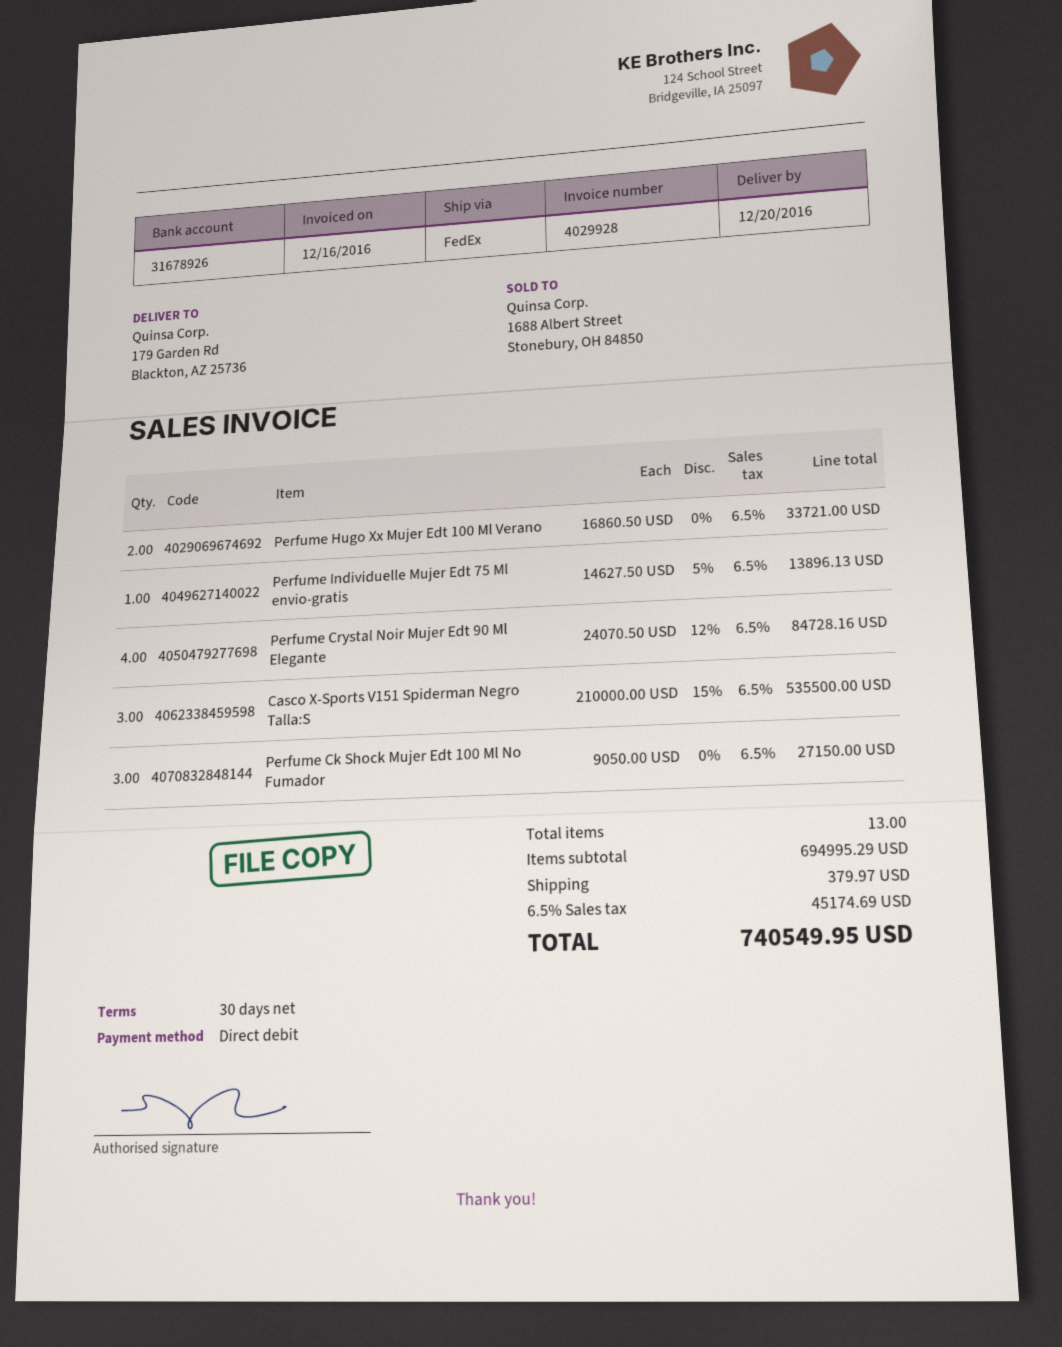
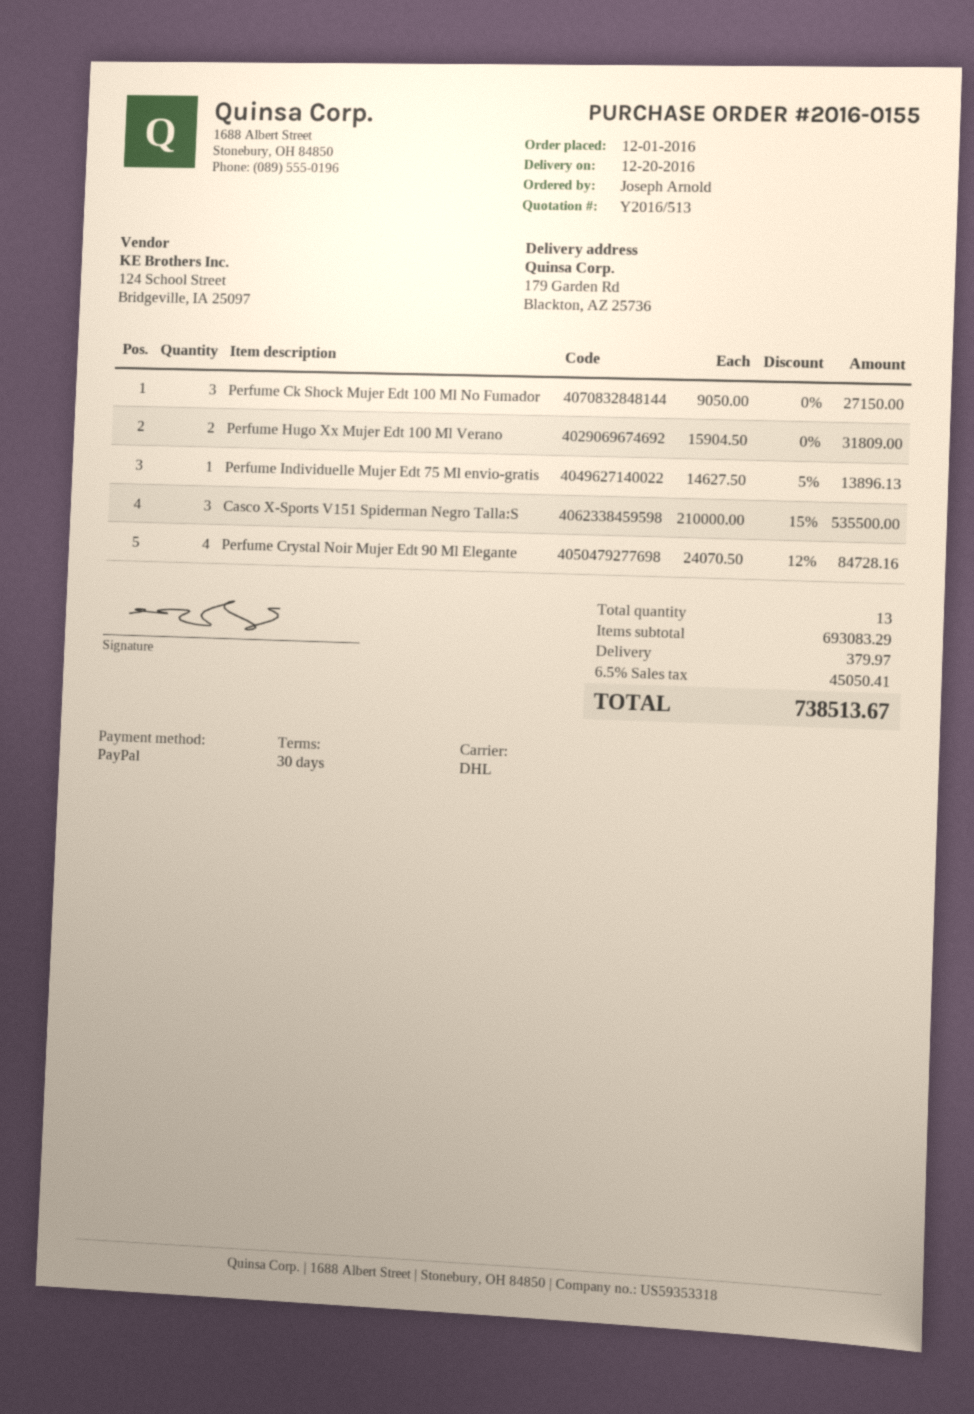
payment method: direct debit -> PayPal
shipping method: FedEx -> DHL
Perfume Hugo Xx Mujer Edt 100 Ml Verano: 2 x 16860.50 = 33721.00 -> 2 x 15904.50 = 31809.00
subtotal: 694995.29 -> 693083.29
tax: 6.5% = 45174.69 -> 6.5% = 45050.41
total: 740549.95 -> 738513.67

